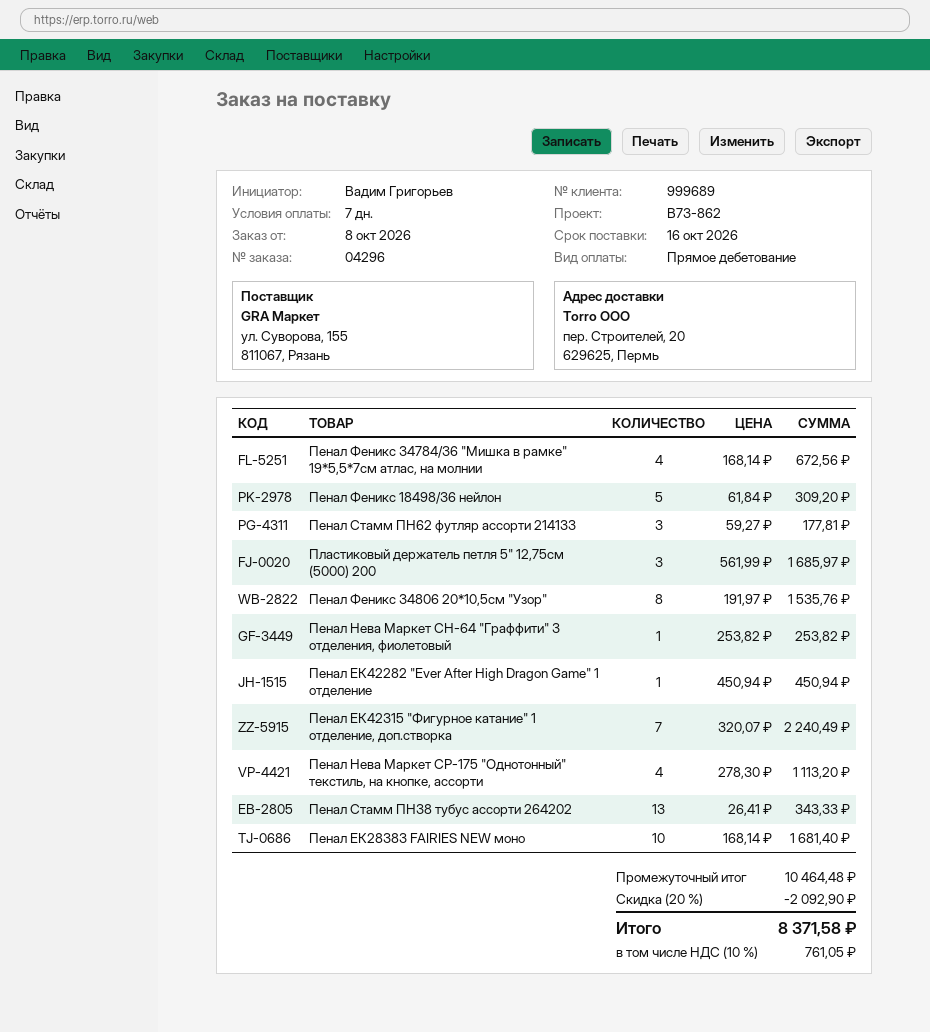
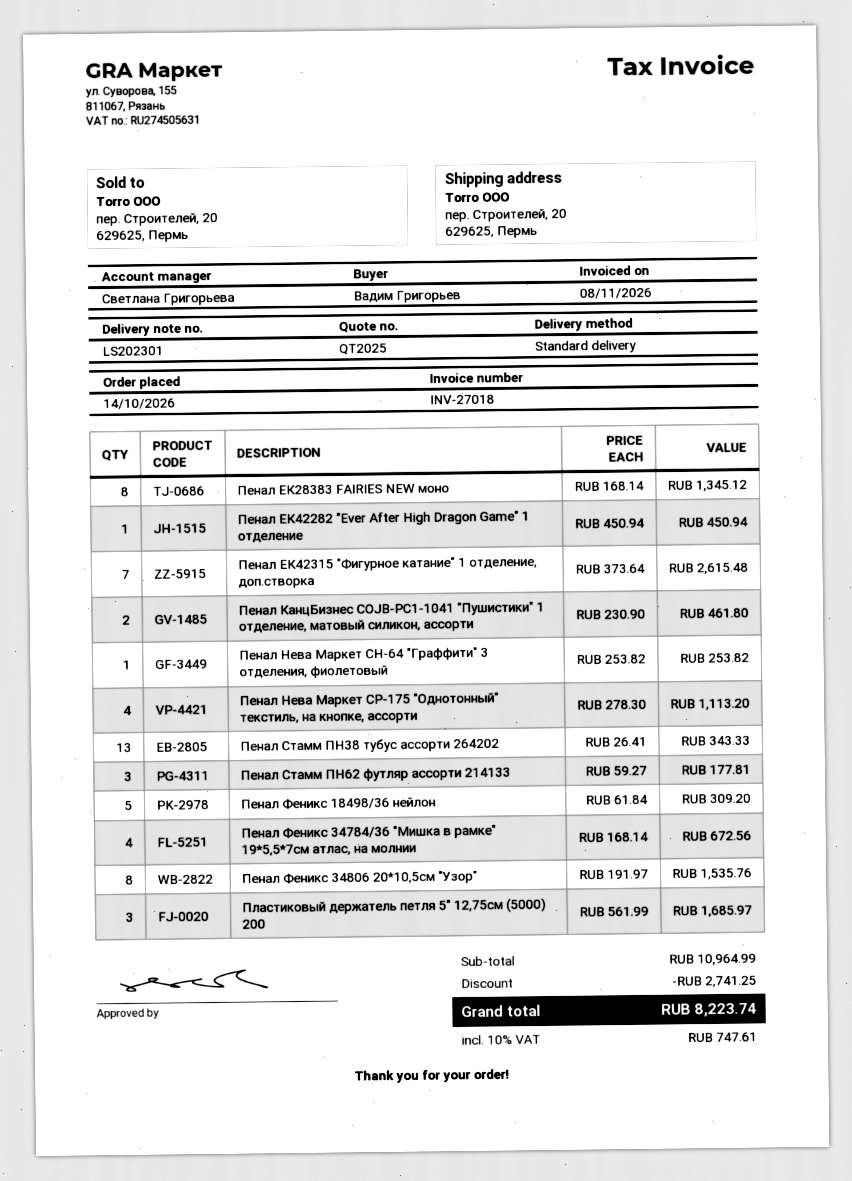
order date: 2026-10-08 -> 2026-10-14
Пенал ЕК42315 "Фигурное катание" 1 отделение, доп.створка: 7 x 320.07 = 2240.49 -> 7 x 373.64 = 2615.48
Пенал ЕК28383 FAIRIES NEW моно: 10 x 168.14 = 1681.40 -> 8 x 168.14 = 1345.12
Пенал КанцБизнес COJB-PC1-1041 "Пушистики" 1 отделение, матовый силикон, ассорти: none -> 2 x 230.90 = 461.80
subtotal: 10464.48 -> 10964.99
discount: 2092.90 -> 2741.25
tax: 10% = 761.05 -> 10% = 747.61
total: 8371.58 -> 8223.74

